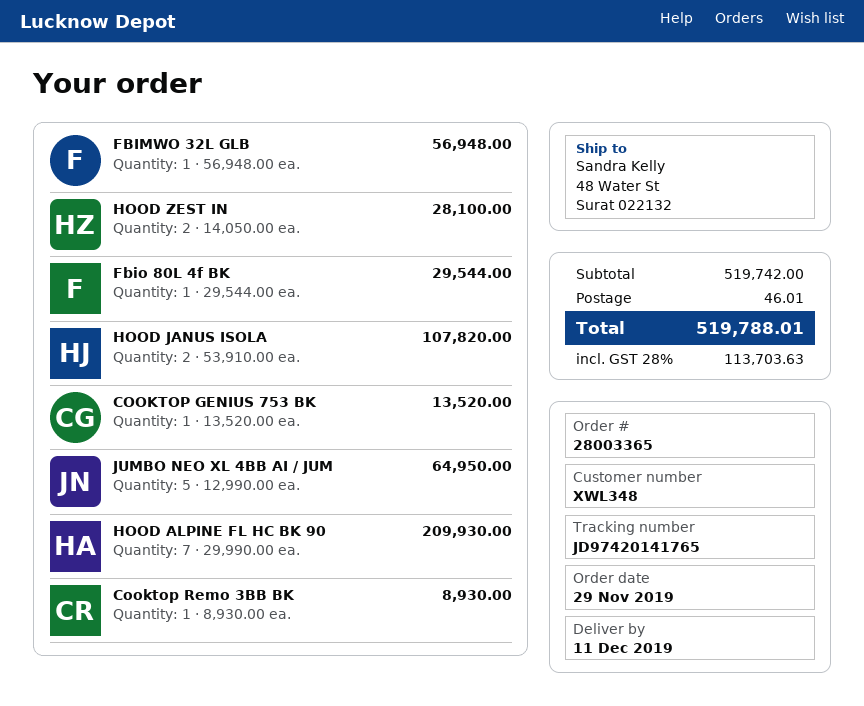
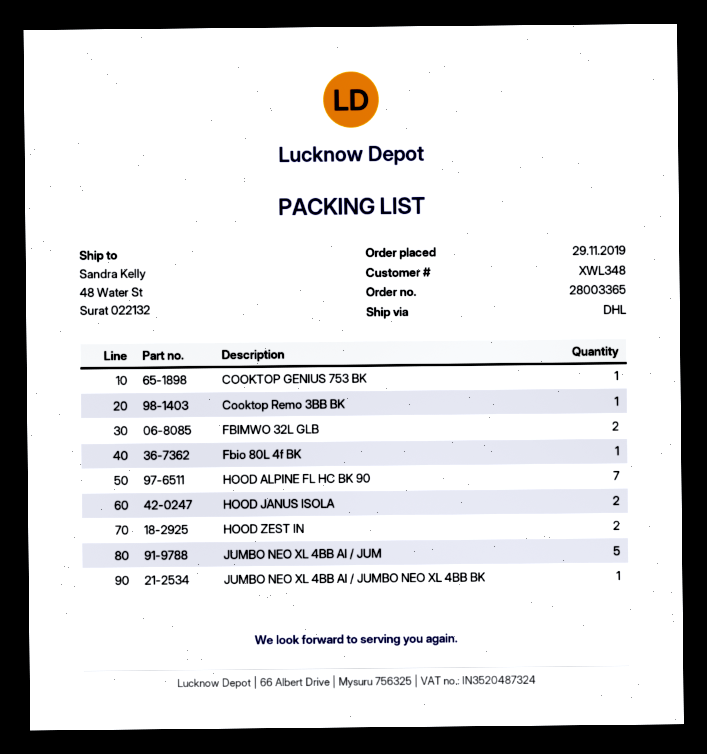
FBIMWO 32L GLB: 1 -> 2
JUMBO NEO XL 4BB AI / JUMBO NEO XL 4BB BK: none -> 1

